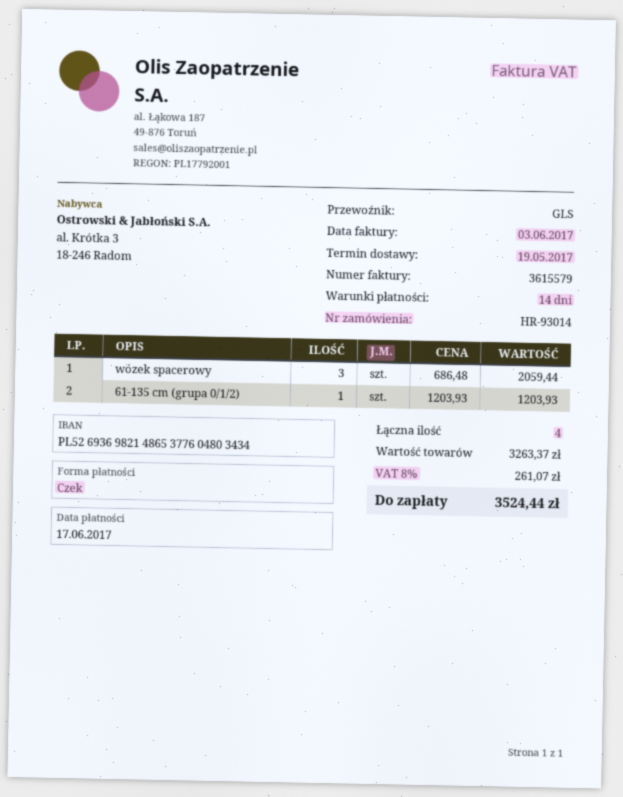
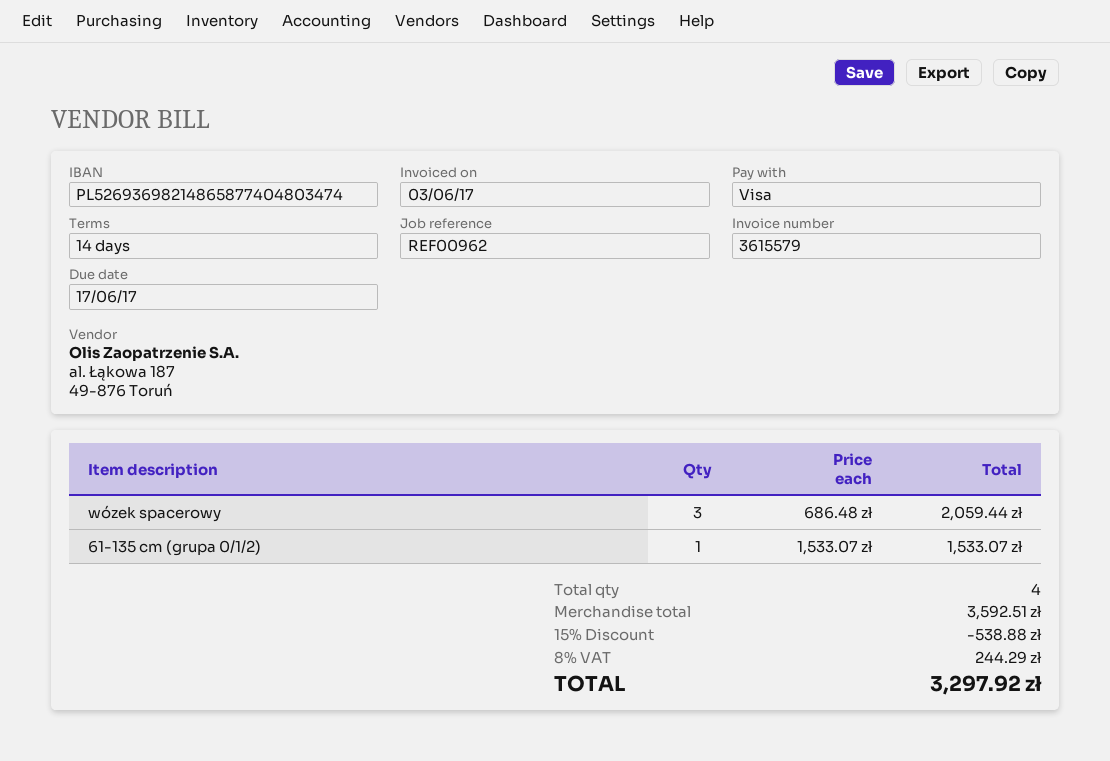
payment method: cheque -> Visa
bank account: PL52693698214865377604803434 -> PL52693698214865877404803474
61-135 cm (grupa 0/1/2): 1 x 1203.93 = 1203.93 -> 1 x 1533.07 = 1533.07
subtotal: 3263.37 -> 3592.51
discount: none -> 15% = 538.88
tax: 8% = 261.07 -> 8% = 244.29
total: 3524.44 -> 3297.92

